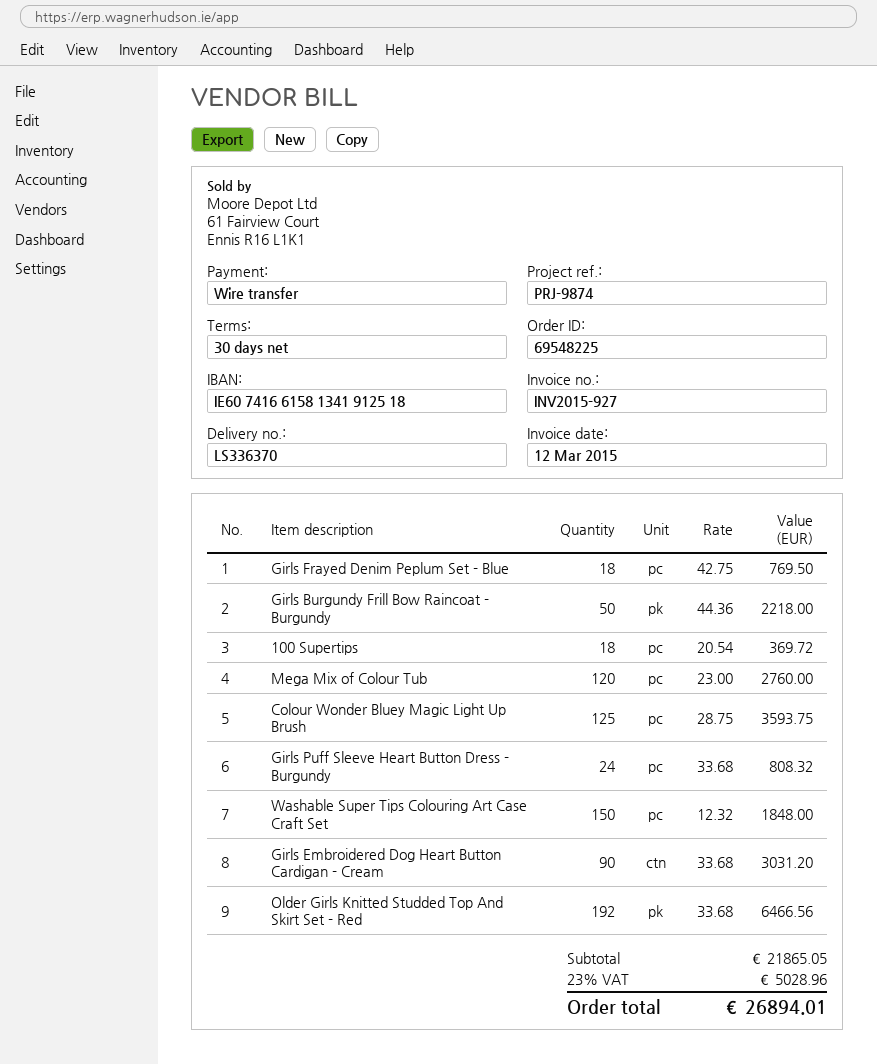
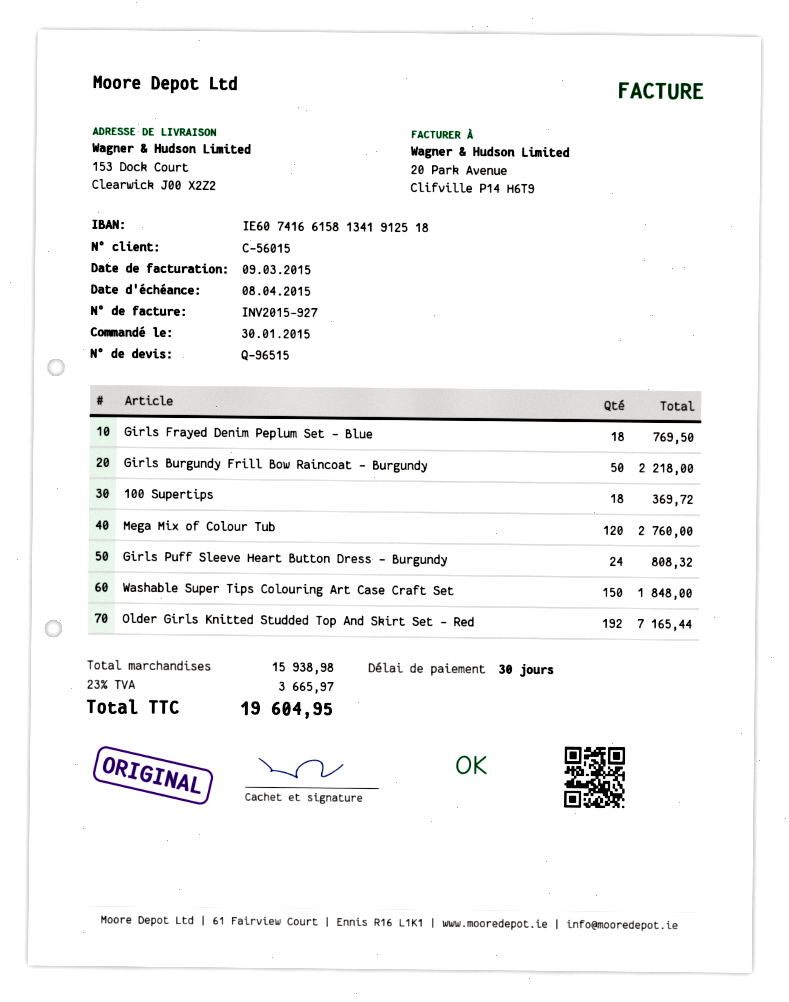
invoice date: 2015-03-12 -> 2015-03-09
Colour Wonder Bluey Magic Light Up Brush: 125 for 3593.75 -> none
Girls Embroidered Dog Heart Button Cardigan - Cream: 90 for 3031.20 -> none
Older Girls Knitted Studded Top And Skirt Set - Red: 192 for 6466.56 -> 192 for 7165.44
subtotal: 21865.05 -> 15938.98
tax: 23% = 5028.96 -> 23% = 3665.97
total: 26894.01 -> 19604.95

